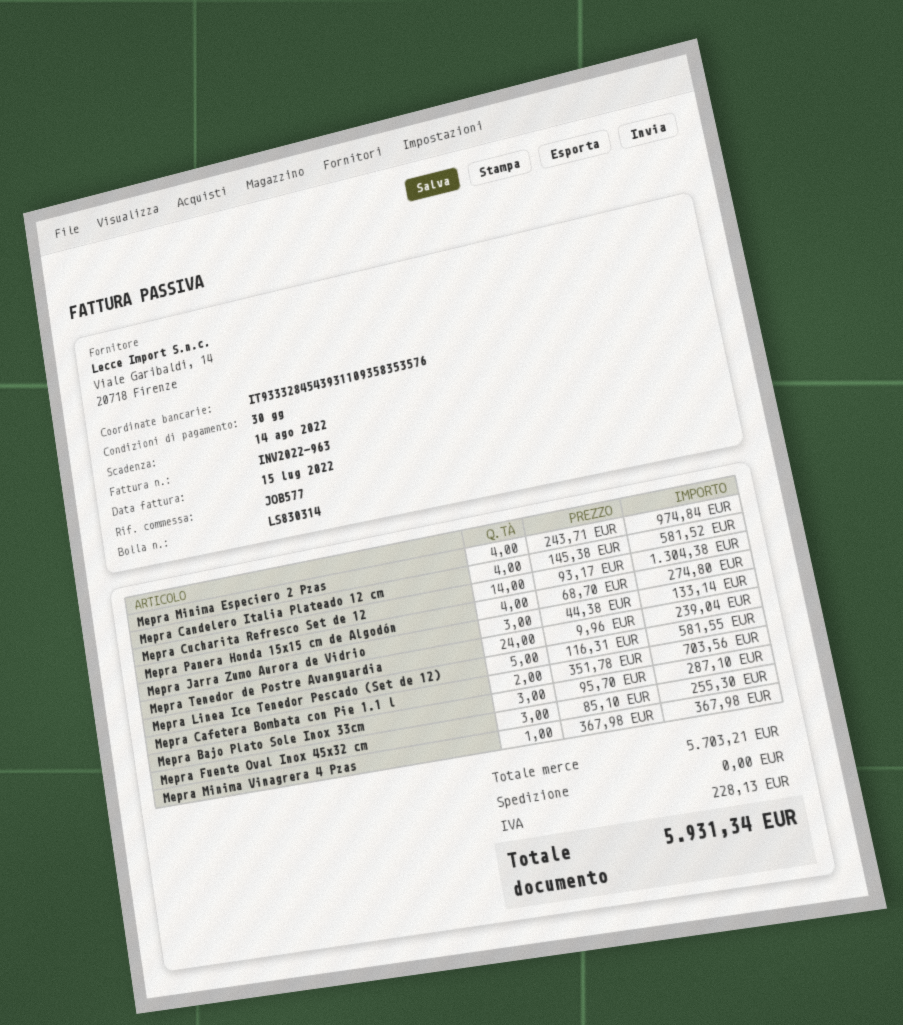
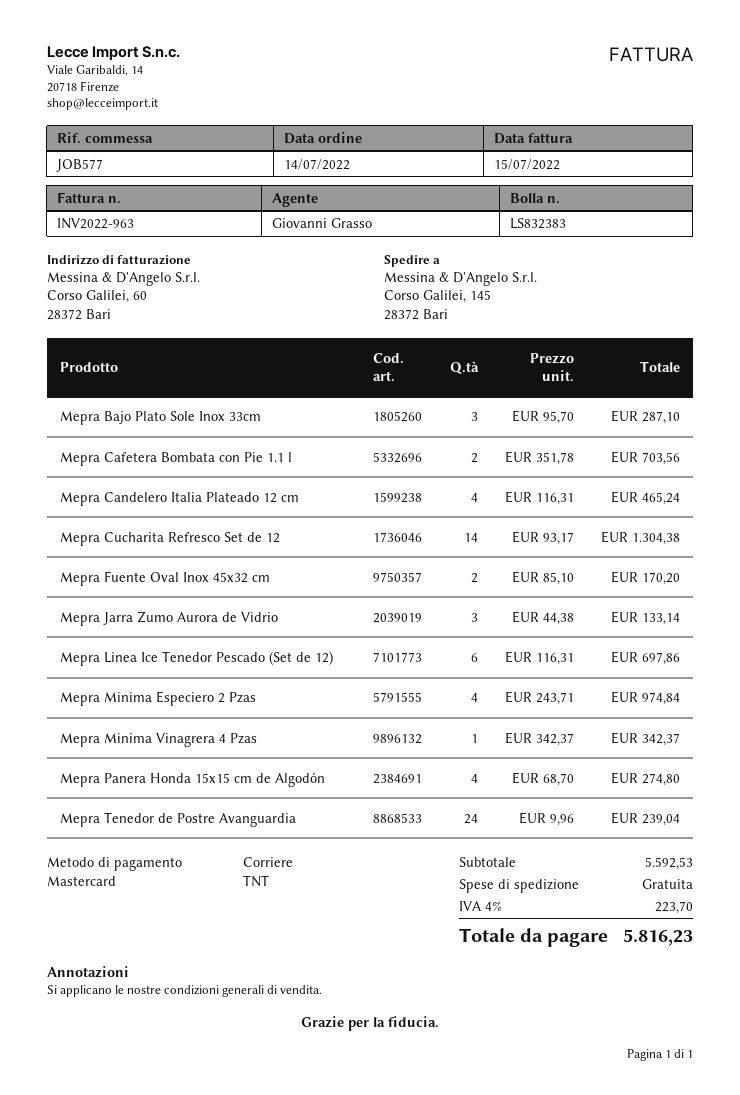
delivery note number: LS830314 -> LS832383
Mepra Candelero Italia Plateado 12 cm: 4 x 145.38 = 581.52 -> 4 x 116.31 = 465.24
Mepra Linea Ice Tenedor Pescado (Set de 12): 5 x 116.31 = 581.55 -> 6 x 116.31 = 697.86
Mepra Fuente Oval Inox 45x32 cm: 3 x 85.10 = 255.30 -> 2 x 85.10 = 170.20
Mepra Minima Vinagrera 4 Pzas: 1 x 367.98 = 367.98 -> 1 x 342.37 = 342.37
subtotal: 5703.21 -> 5592.53
tax: 228.13 -> 223.70
total: 5931.34 -> 5816.23

